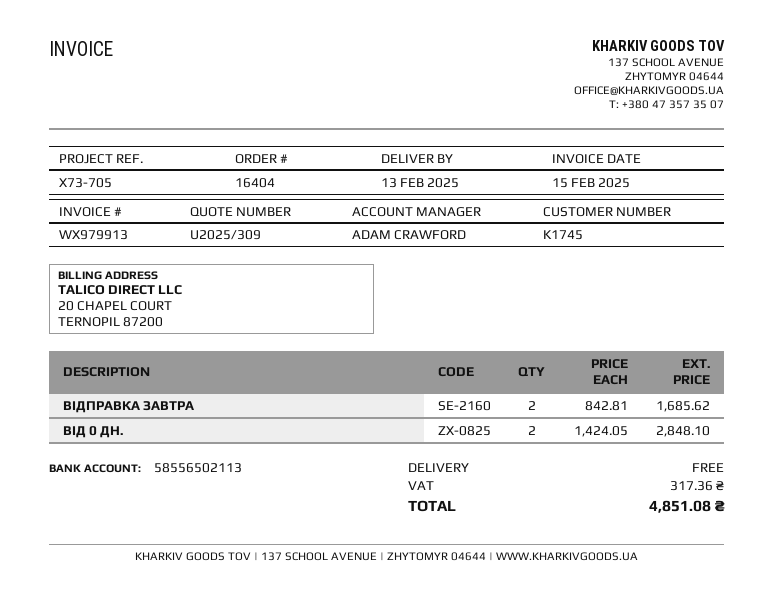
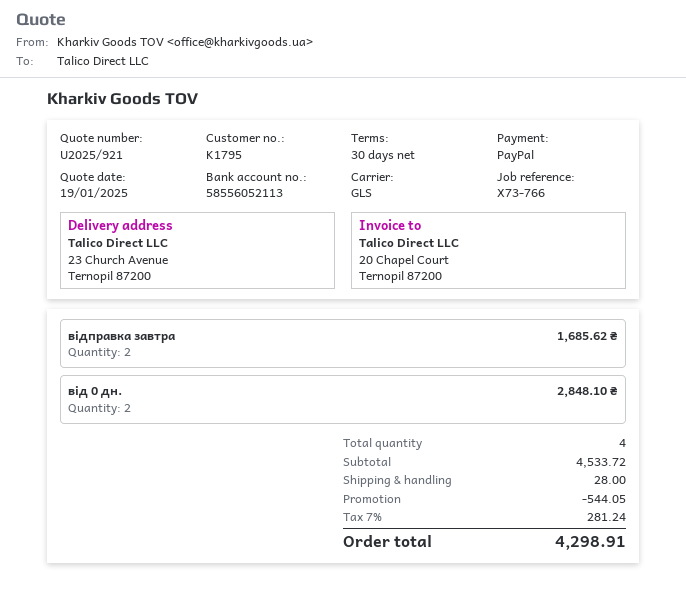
quote number: U2025/309 -> U2025/921
customer number: K1745 -> K1795
reference: X73-705 -> X73-766
bank account: 58556502113 -> 58556052113
discount: none -> 544.05
shipping: 0.00 -> 28.00
tax: 317.36 -> 281.24
total: 4851.08 -> 4298.91

